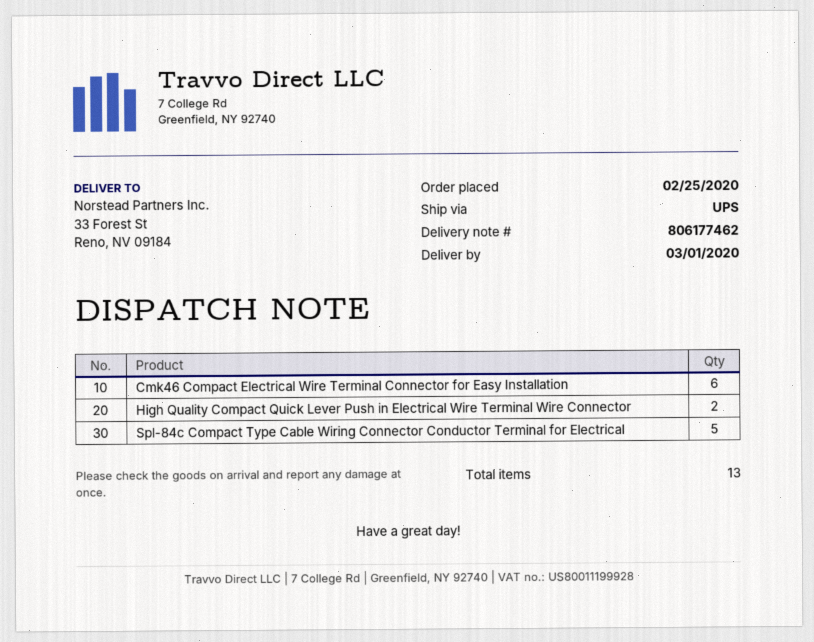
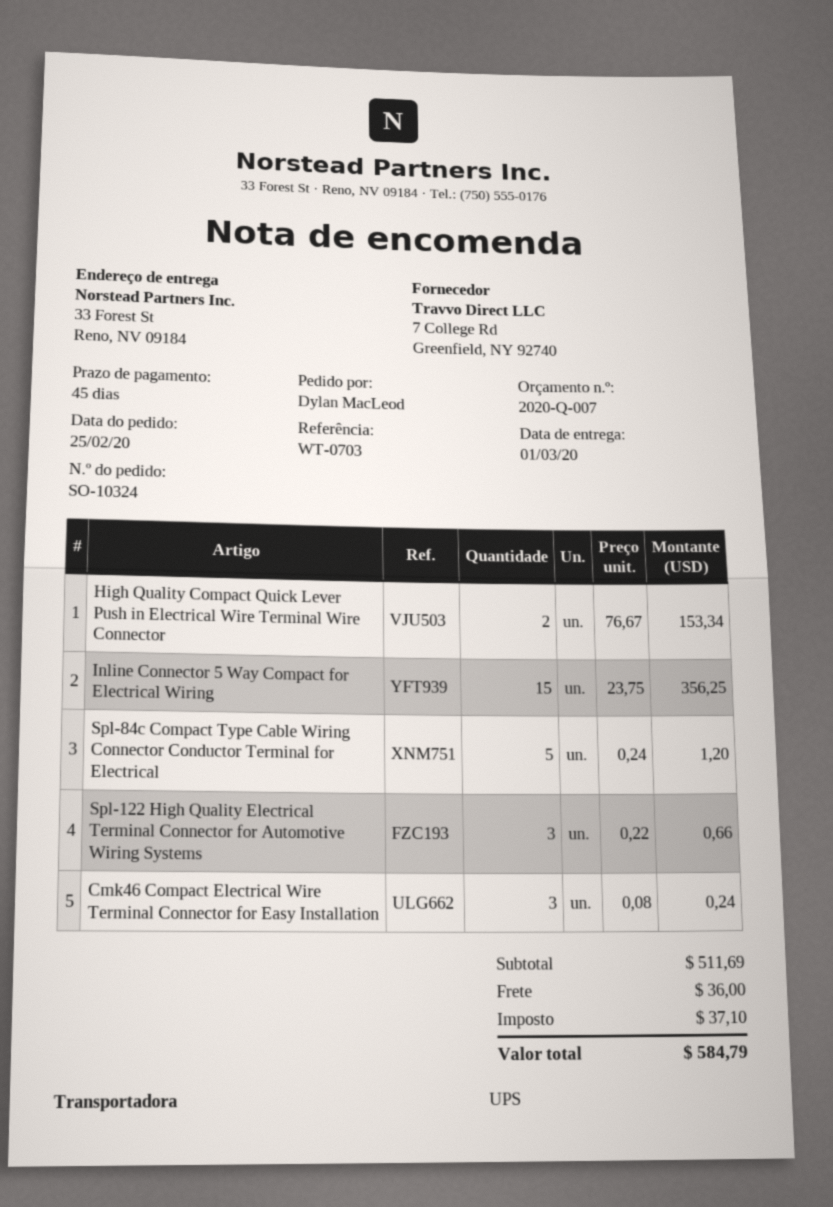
Cmk46 Compact Electrical Wire Terminal Connector for Easy Installation: 6 -> 3
Inline Connector 5 Way Compact for Electrical Wiring: none -> 15
Spl-122 High Quality Electrical Terminal Connector for Automotive Wiring Systems: none -> 3

